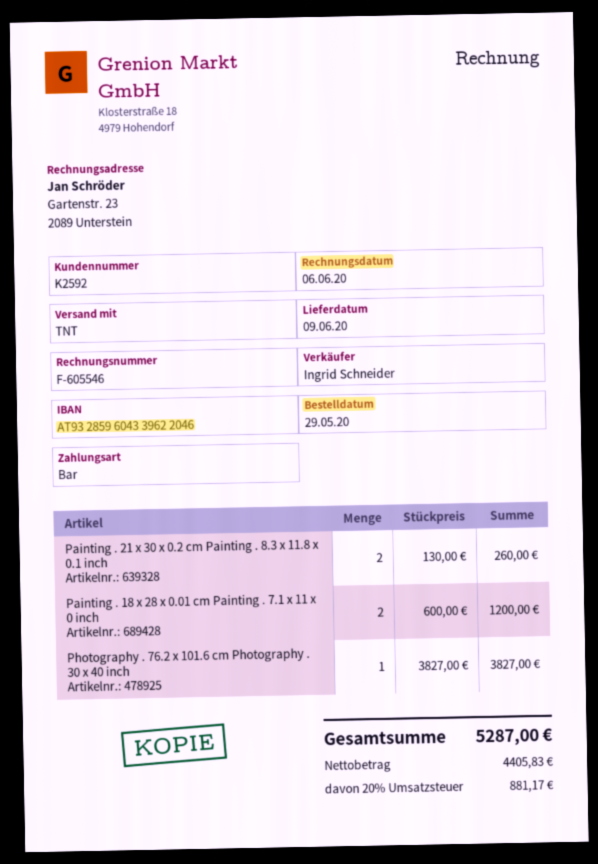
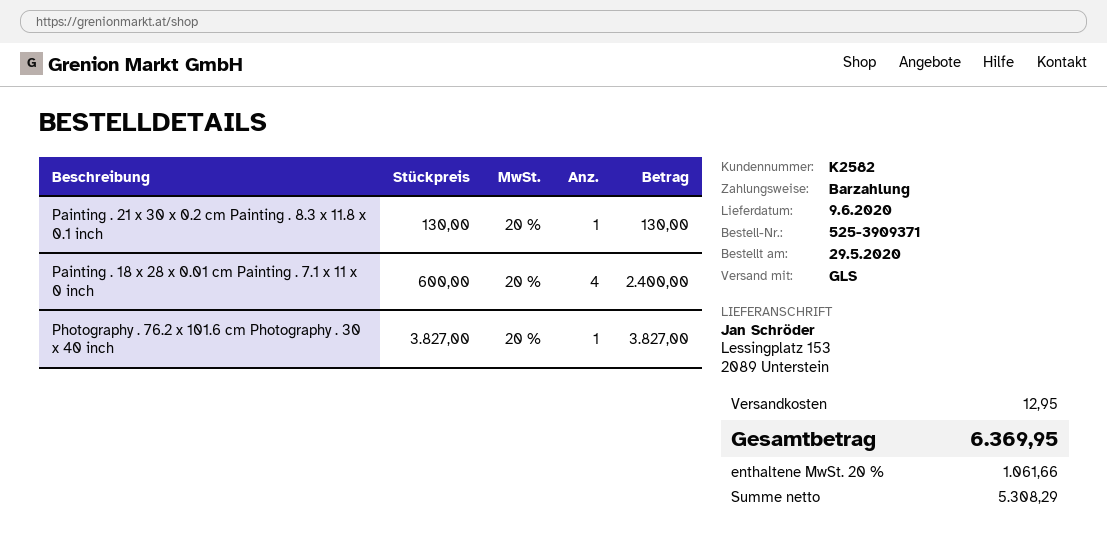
customer number: K2592 -> K2582
shipping method: TNT -> GLS
Painting . 21 x 30 x 0.2 cm Painting . 8.3 x 11.8 x 0.1 inch: 2 x 130.00 = 260.00 -> 1 x 130.00 = 130.00
Painting . 18 x 28 x 0.01 cm Painting . 7.1 x 11 x 0 inch: 2 x 600.00 = 1200.00 -> 4 x 600.00 = 2400.00
shipping: none -> 12.95
net: 4405.83 -> 5308.29
tax: 20% = 881.17 -> 20% = 1061.66
total: 5287.00 -> 6369.95

